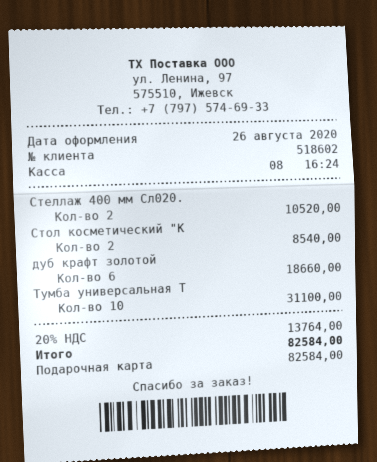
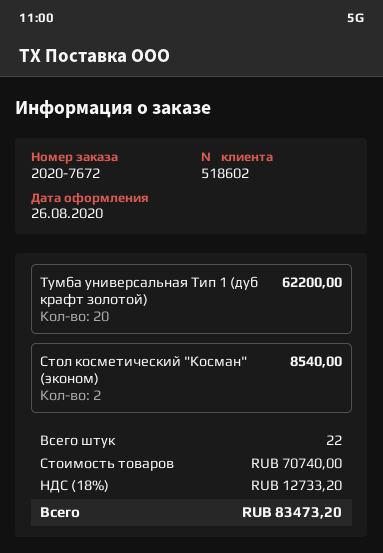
Стеллаж 400 мм Сл020.: 2 for 10520.00 -> none
дуб крафт золотой: 6 for 18660.00 -> none
Тумба универсальная Т: 10 for 31100.00 -> 20 for 62200.00
tax: 20% = 13764.00 -> 18% = 12733.20
total: 82584.00 -> 83473.20

